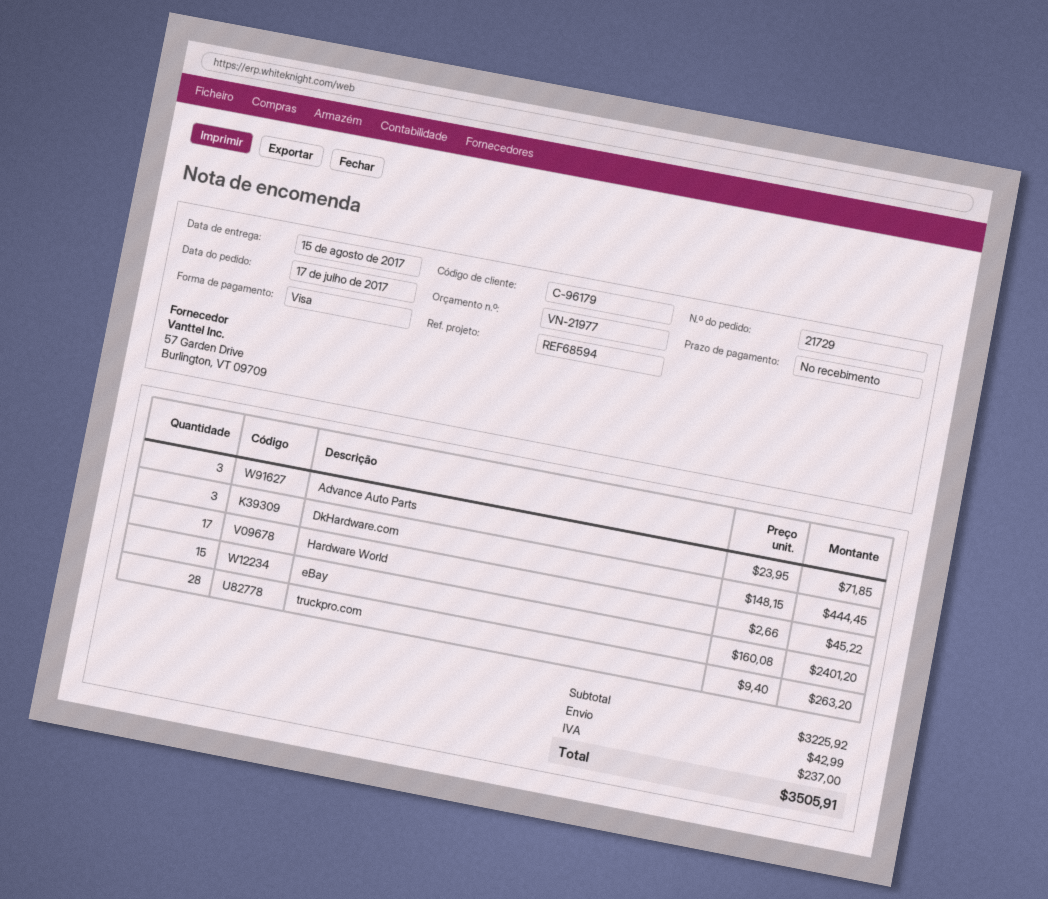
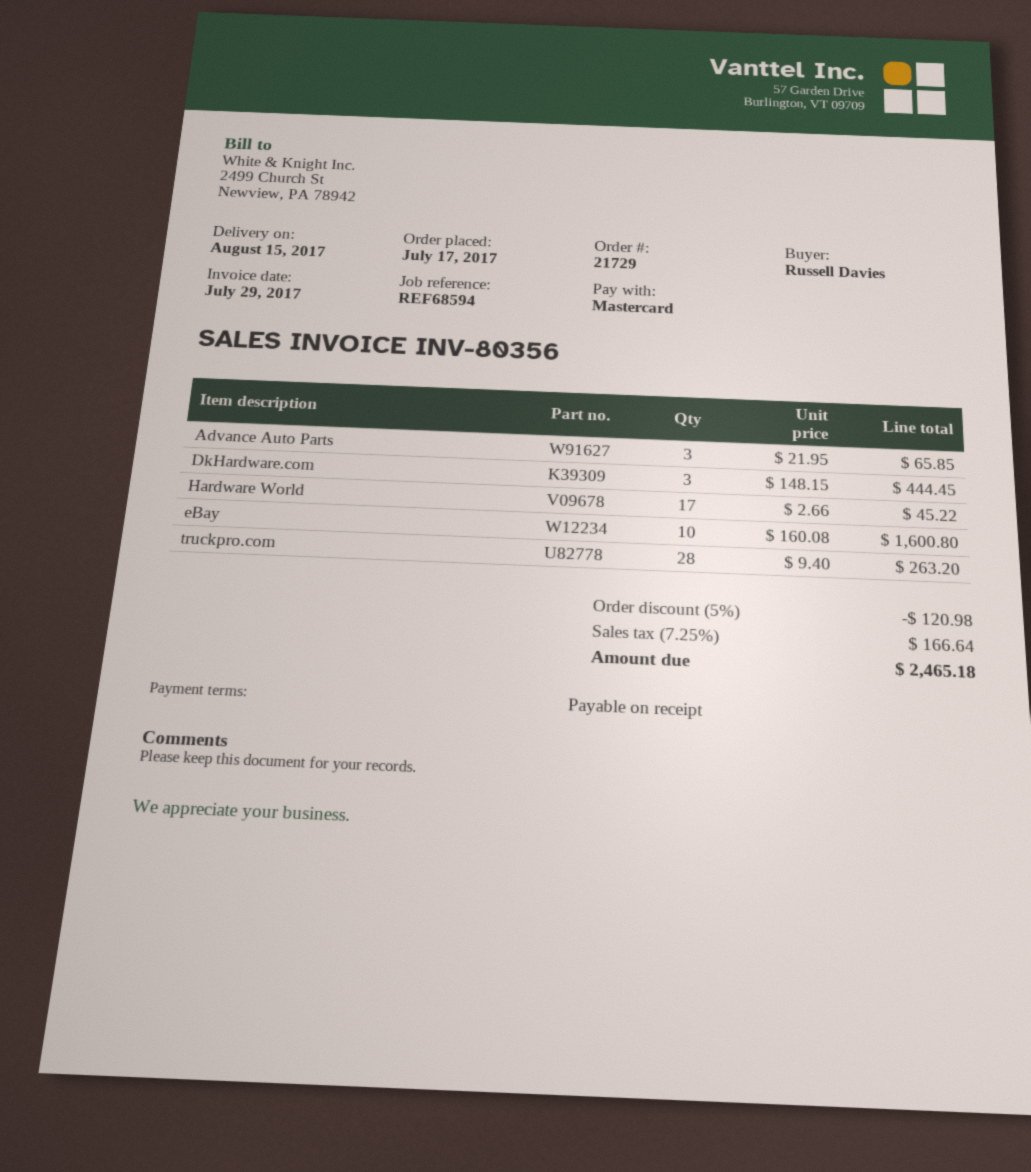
payment method: Visa -> Mastercard
Advance Auto Parts: 3 x 23.95 = 71.85 -> 3 x 21.95 = 65.85
eBay: 15 x 160.08 = 2401.20 -> 10 x 160.08 = 1600.80
discount: none -> 5% = 120.98
shipping: 42.99 -> none
tax: 237.00 -> 166.64
total: 3505.91 -> 2465.18

